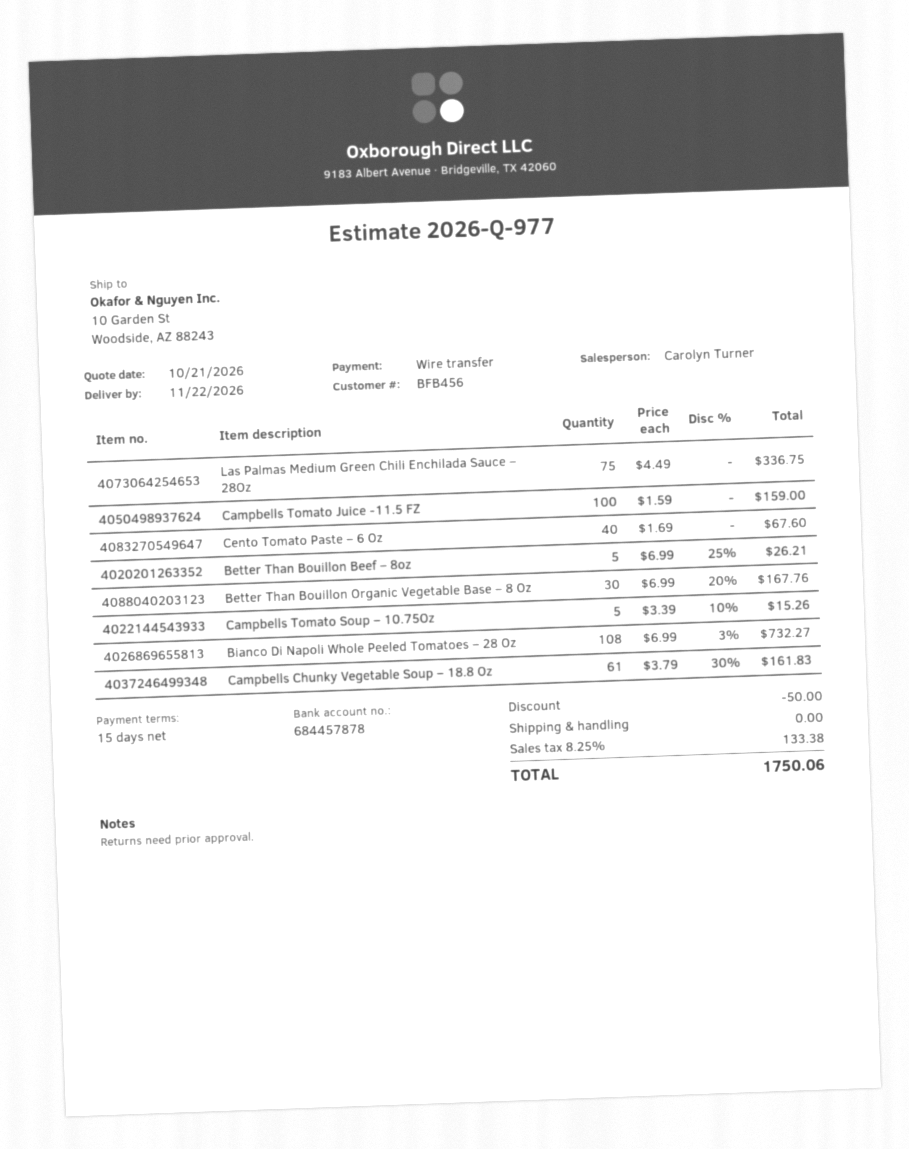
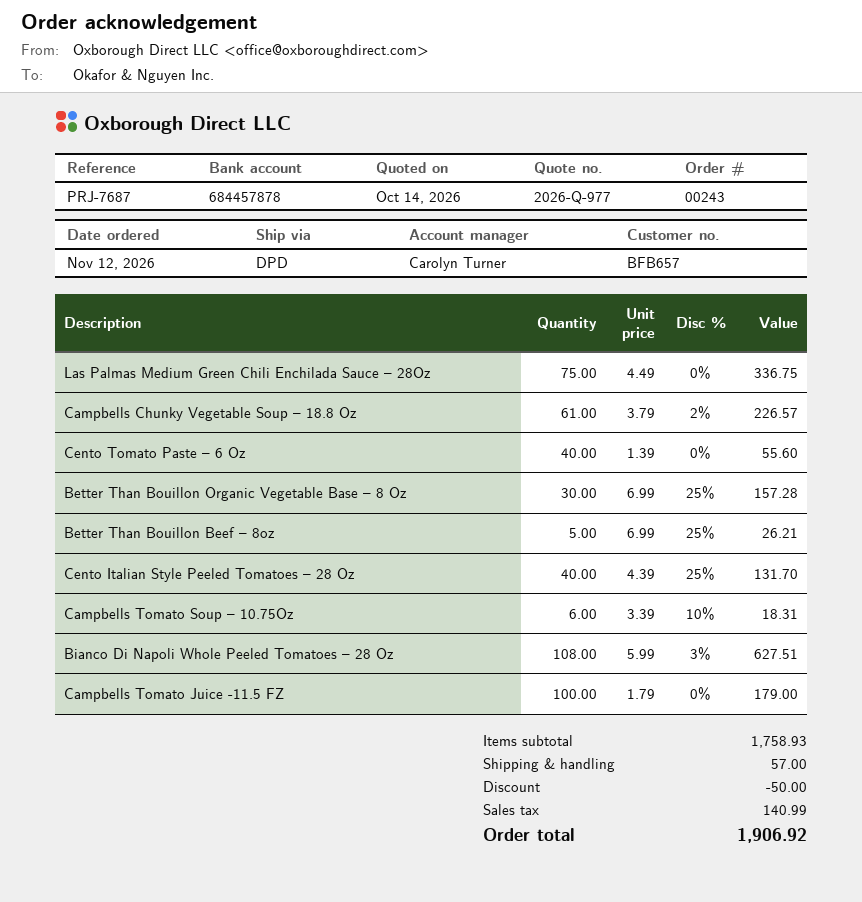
quote date: 2026-10-21 -> 2026-10-14
customer number: BFB456 -> BFB657
Campbells Tomato Juice -11.5 FZ: 100 x 1.59 = 159.00 -> 100 x 1.79 = 179.00
Cento Tomato Paste – 6 Oz: 40 x 1.69 = 67.60 -> 40 x 1.39 = 55.60
Better Than Bouillon Organic Vegetable Base – 8 Oz: 30 x 6.99 - 20% = 167.76 -> 30 x 6.99 - 25% = 157.28
Campbells Tomato Soup – 10.75Oz: 5 x 3.39 - 10% = 15.26 -> 6 x 3.39 - 10% = 18.31
Bianco Di Napoli Whole Peeled Tomatoes – 28 Oz: 108 x 6.99 - 3% = 732.27 -> 108 x 5.99 - 3% = 627.51
Campbells Chunky Vegetable Soup – 18.8 Oz: 61 x 3.79 - 30% = 161.83 -> 61 x 3.79 - 2% = 226.57
Cento Italian Style Peeled Tomatoes – 28 Oz: none -> 40 x 4.39 - 25% = 131.70
shipping: 0.00 -> 57.00
tax: 133.38 -> 140.99
total: 1750.06 -> 1906.92

